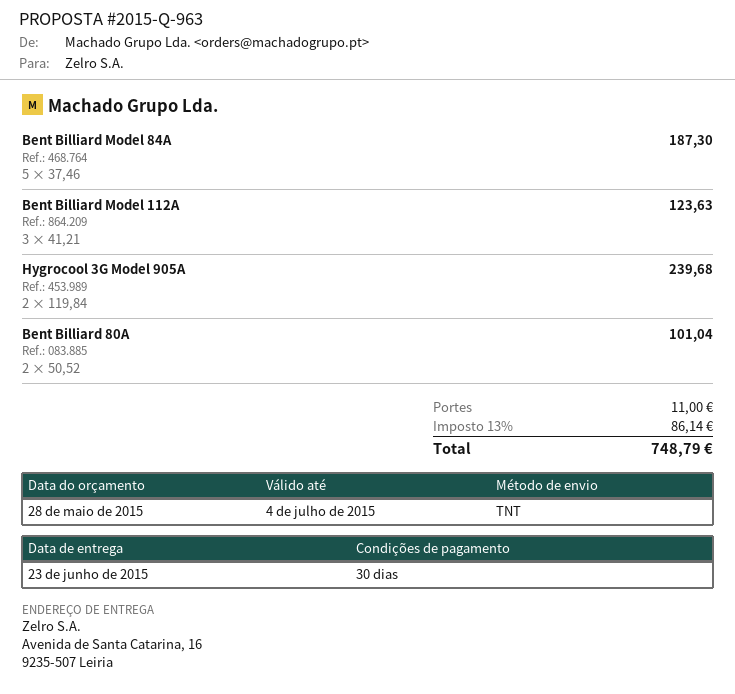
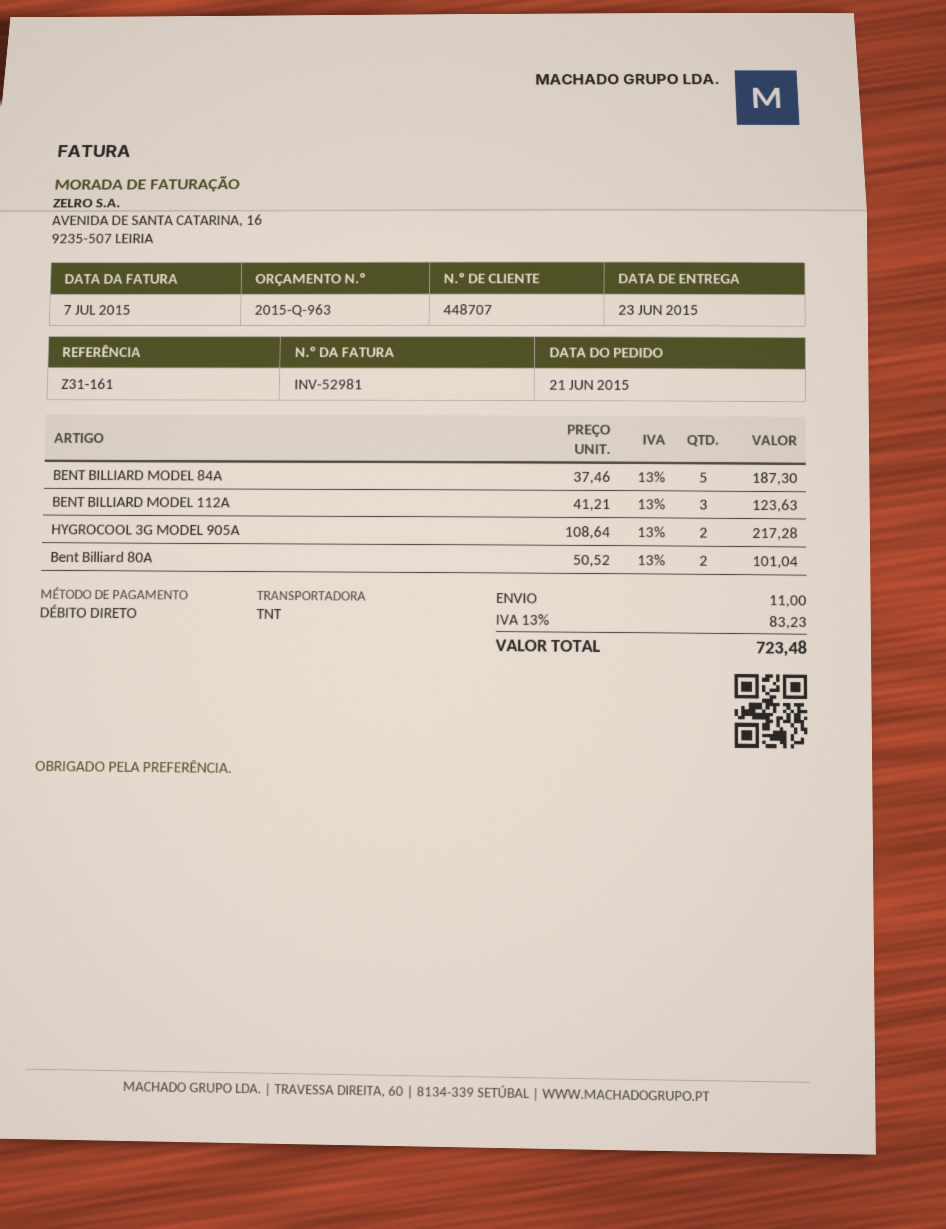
Hygrocool 3G Model 905A: 2 x 119.84 = 239.68 -> 2 x 108.64 = 217.28
tax: 13% = 86.14 -> 13% = 83.23
total: 748.79 -> 723.48

